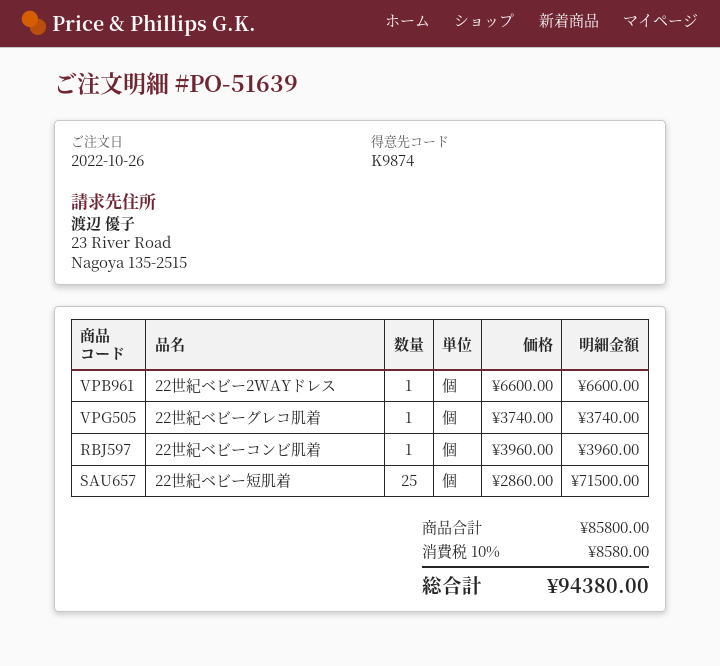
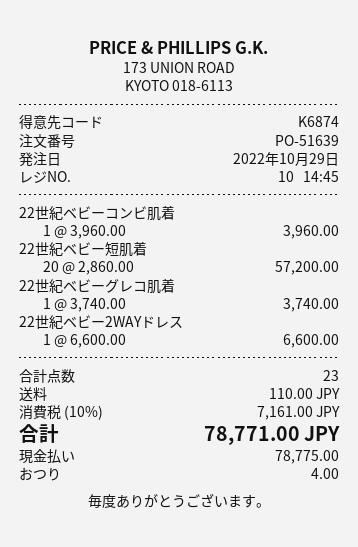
order date: 2022-10-26 -> 2022-10-29
customer number: K9874 -> K6874
22世紀ベビー短肌着: 25 x 2860.00 = 71500.00 -> 20 x 2860.00 = 57200.00
shipping: none -> 110.00
tax: 10% = 8580.00 -> 10% = 7161.00
total: 94380.00 -> 78771.00

